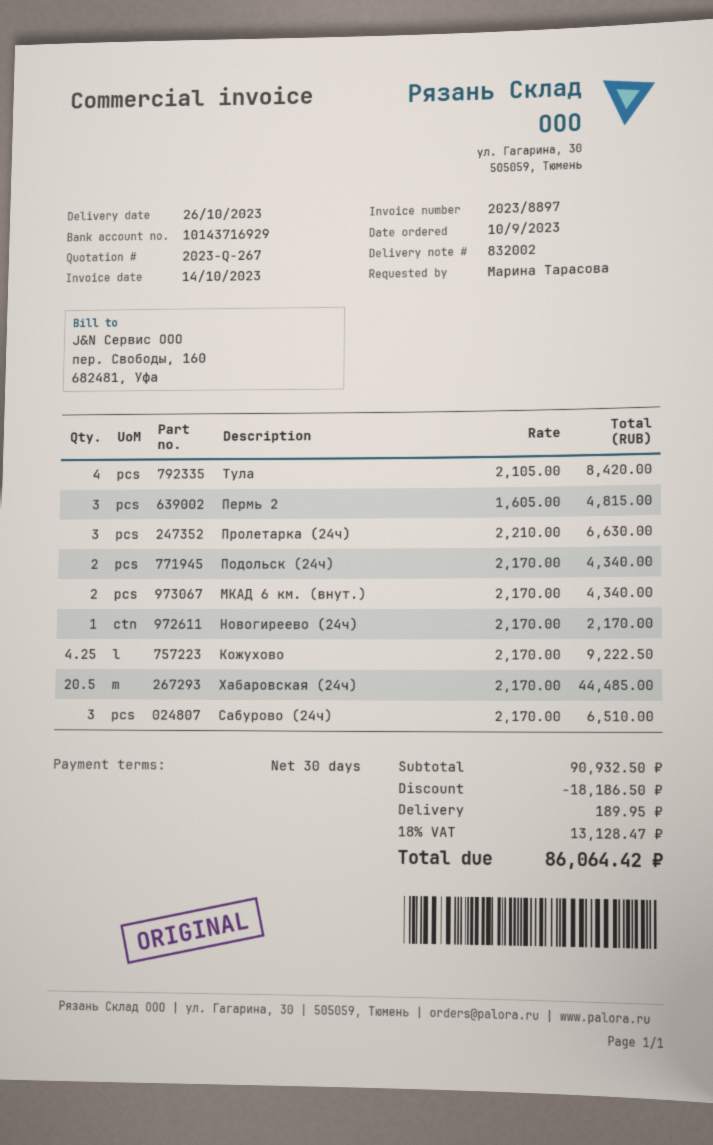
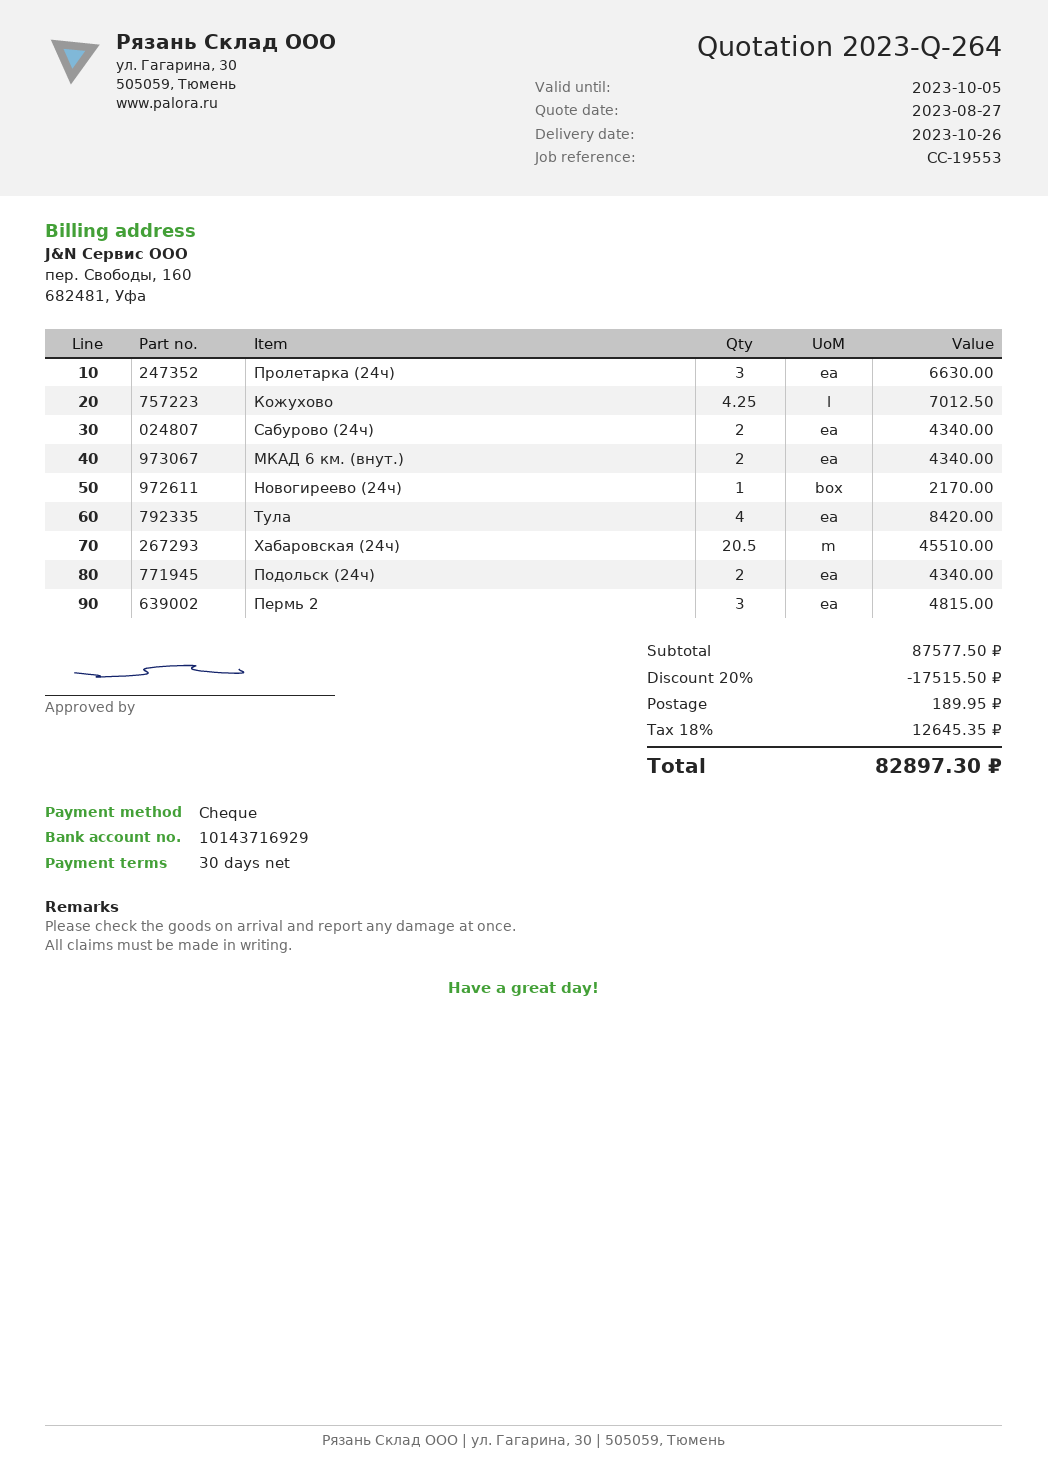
quote number: 2023-Q-267 -> 2023-Q-264
Кожухово: 4.25 for 9222.50 -> 4.25 for 7012.50
Хабаровская (24ч): 20.5 for 44485.00 -> 20.5 for 45510.00
Сабурово (24ч): 3 for 6510.00 -> 2 for 4340.00
subtotal: 90932.50 -> 87577.50
discount: 18186.50 -> 17515.50
tax: 18% = 13128.47 -> 18% = 12645.35
total: 86064.42 -> 82897.30

